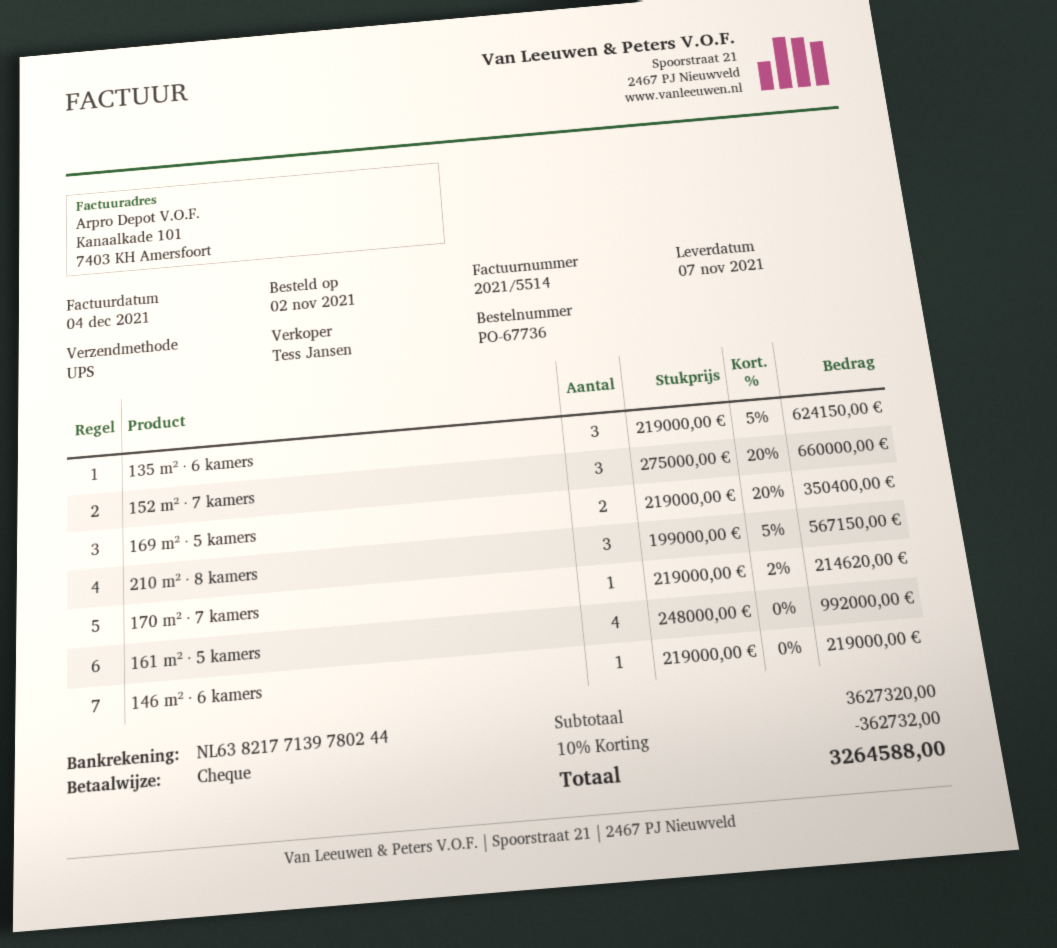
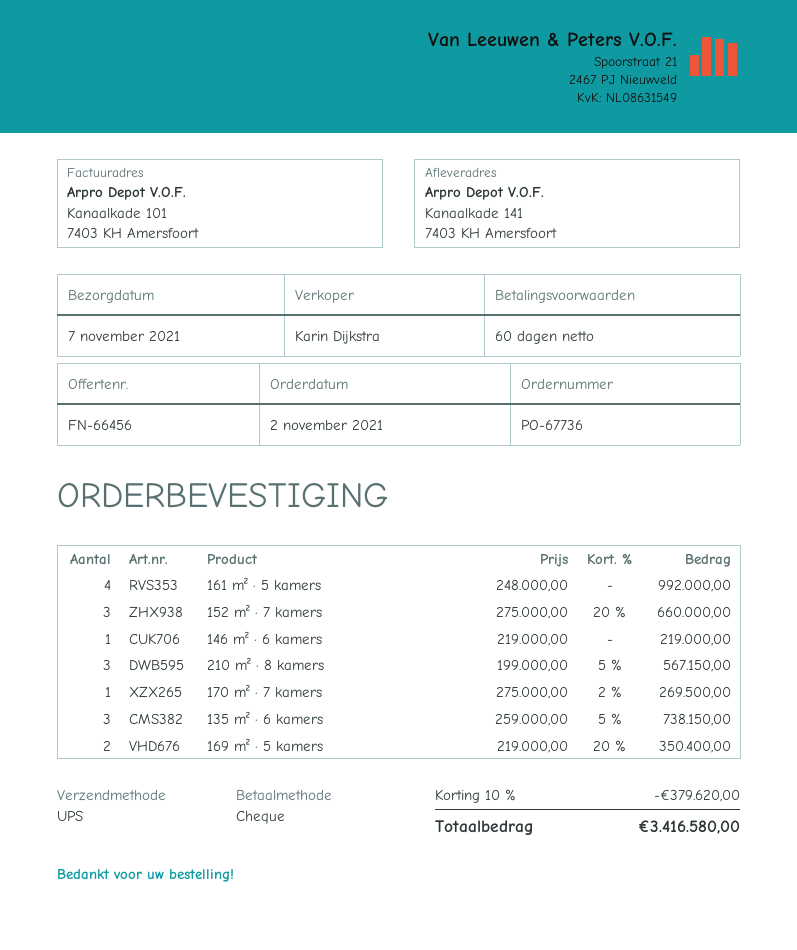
sales rep: Tess Jansen -> Karin Dijkstra
135 m² · 6 kamers: 3 x 219000.00 - 5% = 624150.00 -> 3 x 259000.00 - 5% = 738150.00
170 m² · 7 kamers: 1 x 219000.00 - 2% = 214620.00 -> 1 x 275000.00 - 2% = 269500.00
discount: 10% = 362732.00 -> 10% = 379620.00
total: 3264588.00 -> 3416580.00

